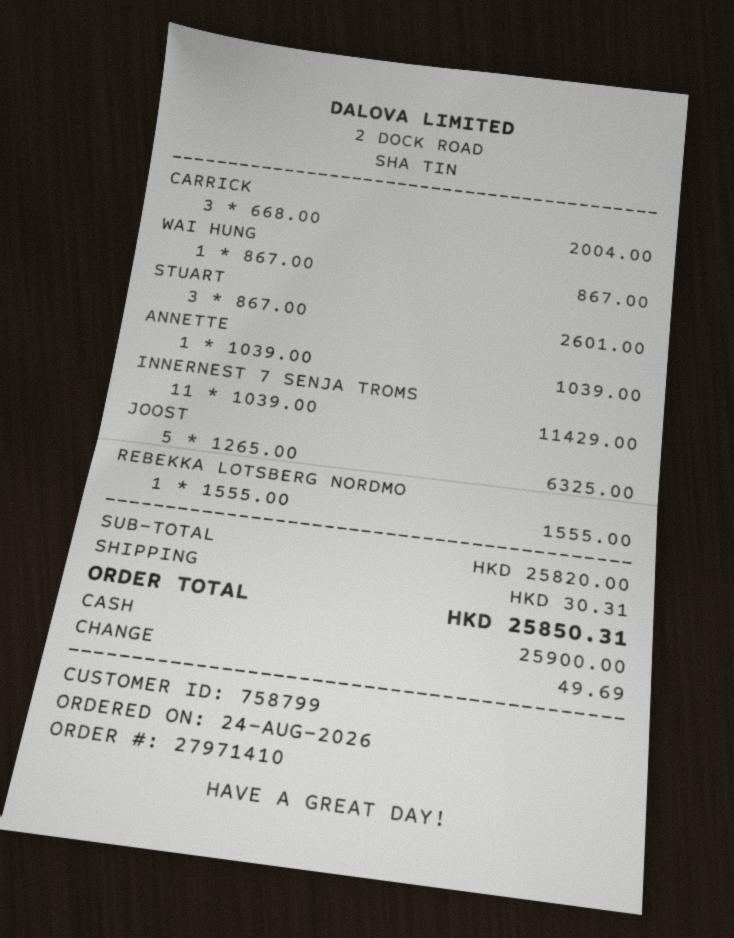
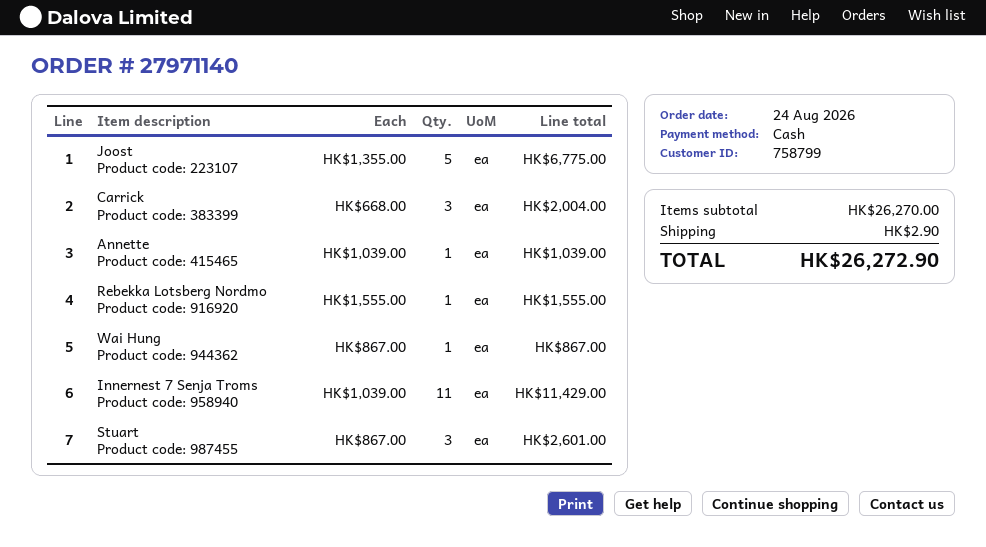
order number: 27971410 -> 27971140
JOOST: 5 x 1265.00 = 6325.00 -> 5 x 1355.00 = 6775.00
subtotal: 25820.00 -> 26270.00
shipping: 30.31 -> 2.90
total: 25850.31 -> 26272.90

